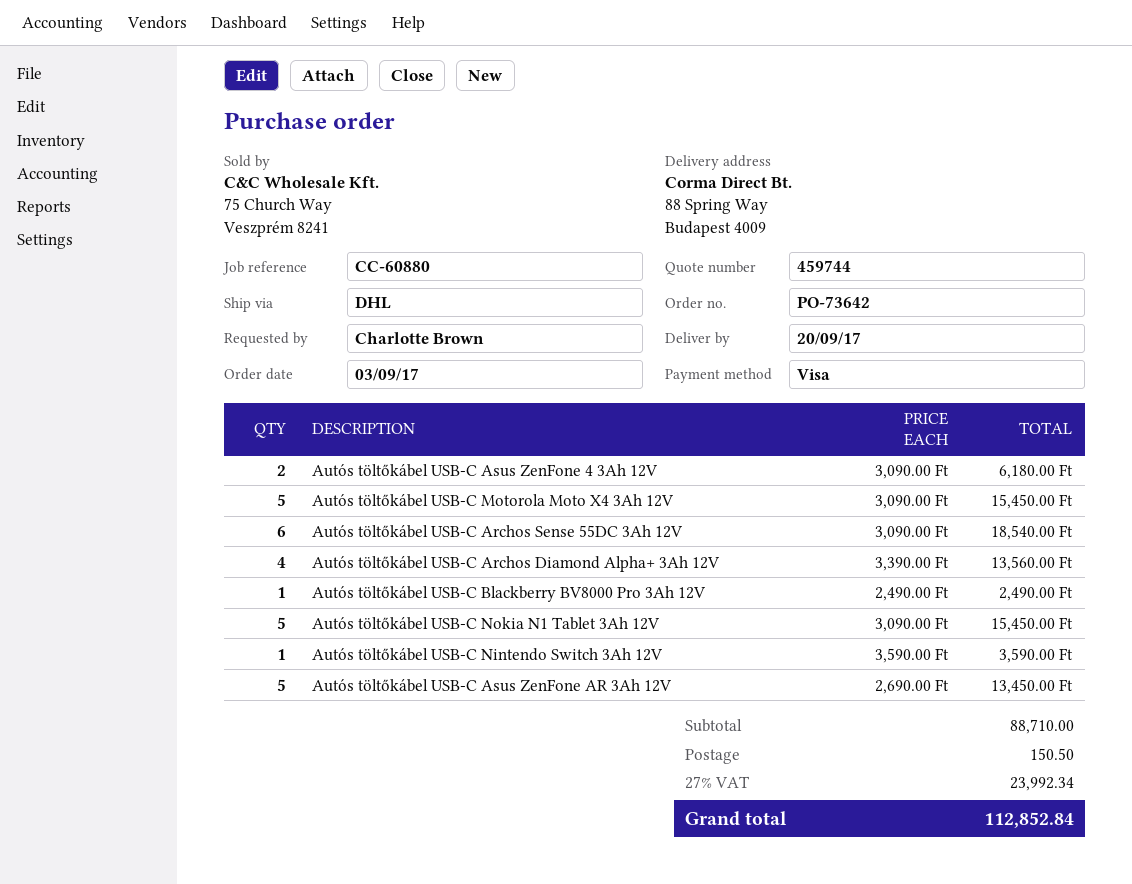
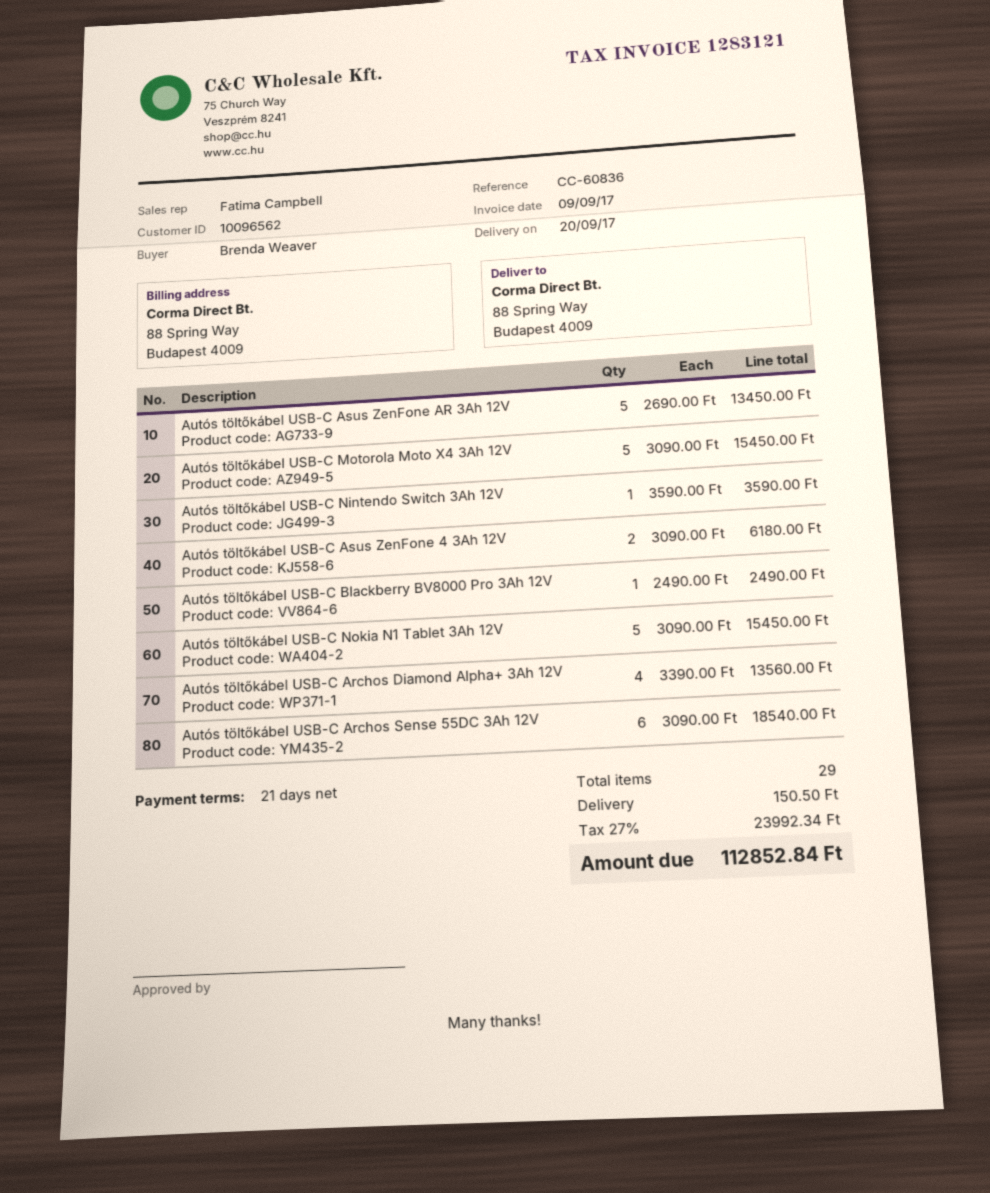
reference: CC-60880 -> CC-60836
ordered by: Charlotte Brown -> Brenda Weaver

